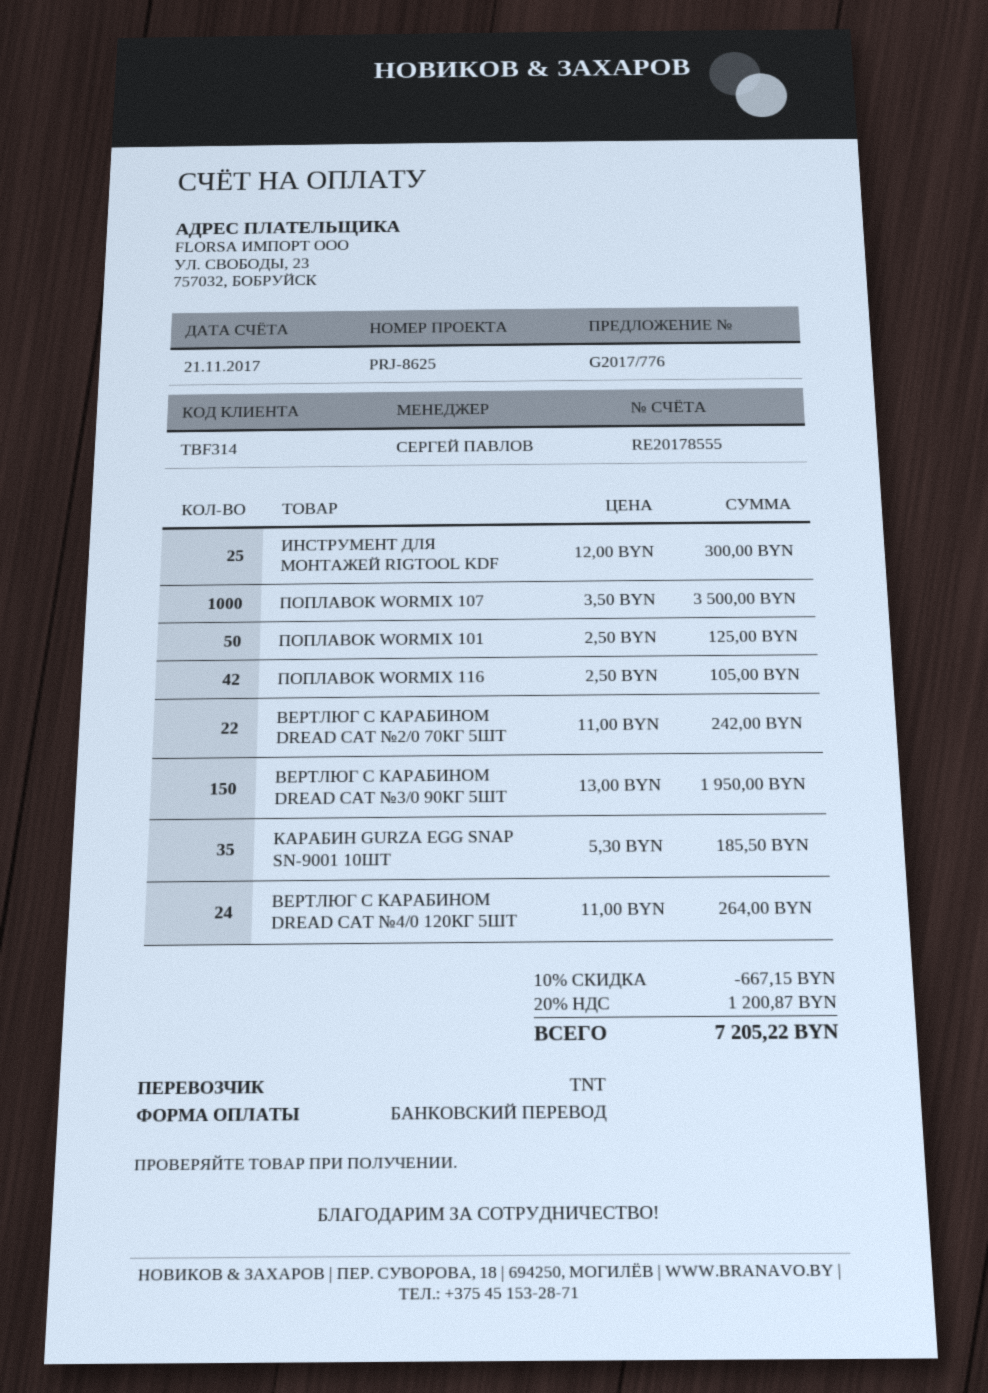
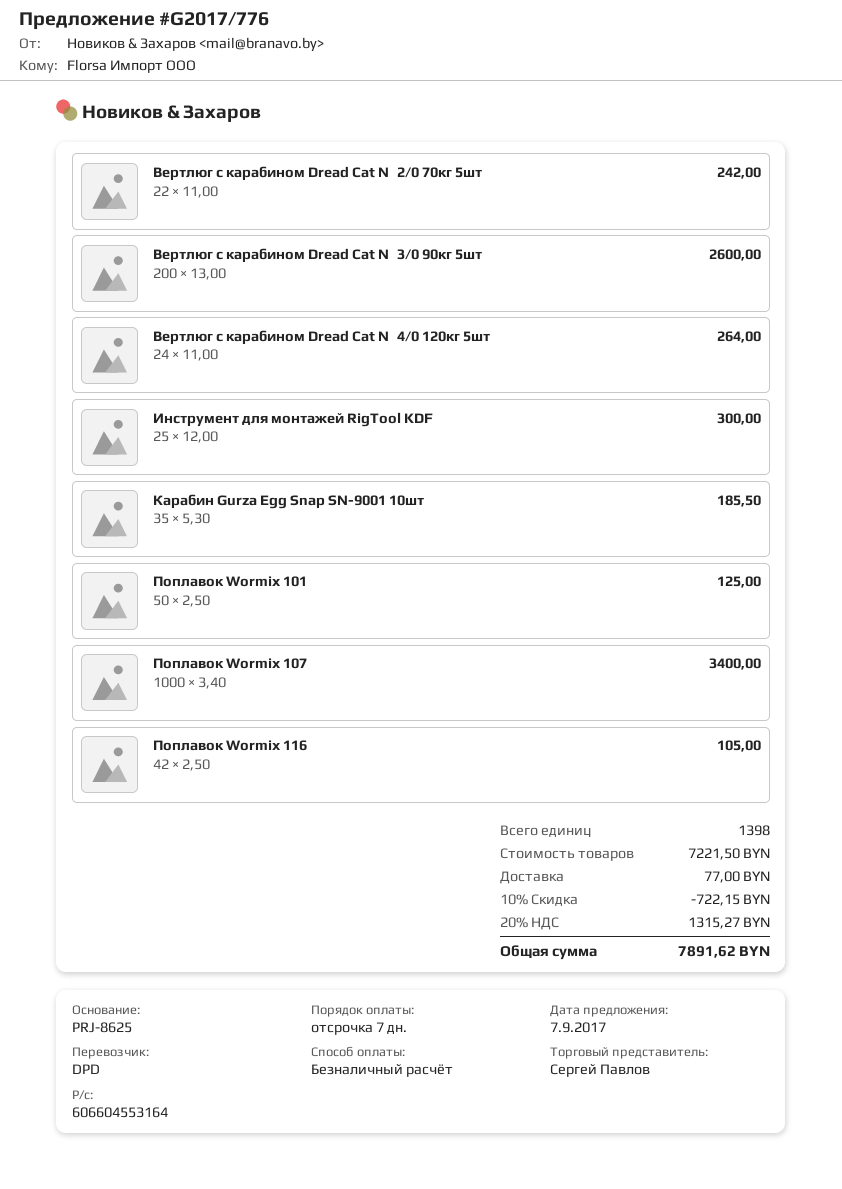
shipping method: TNT -> DPD
ПОПЛАВОК WORMIX 107: 1000 x 3.50 = 3500.00 -> 1000 x 3.40 = 3400.00
ВЕРТЛЮГ С КАРАБИНОМ DREAD CAT №3/0 90КГ 5ШТ: 150 x 13.00 = 1950.00 -> 200 x 13.00 = 2600.00
discount: 10% = 667.15 -> 10% = 722.15
shipping: none -> 77.00
tax: 20% = 1200.87 -> 20% = 1315.27
total: 7205.22 -> 7891.62

